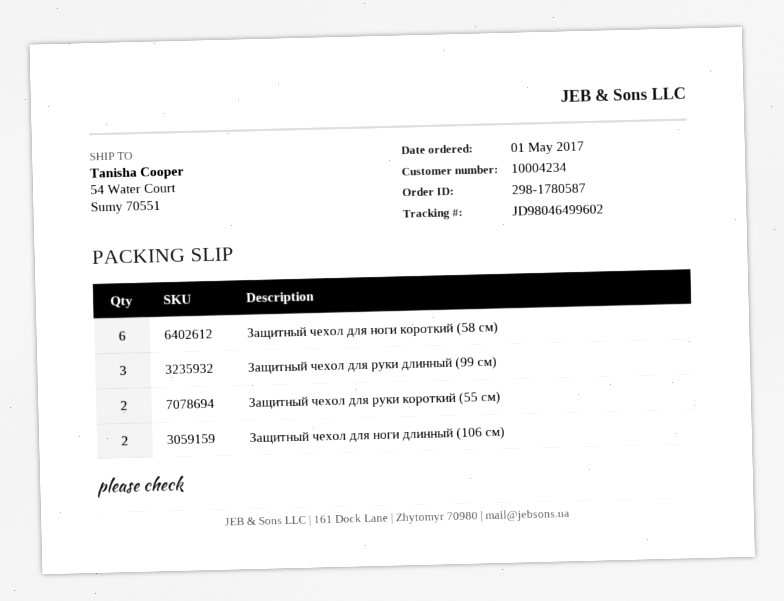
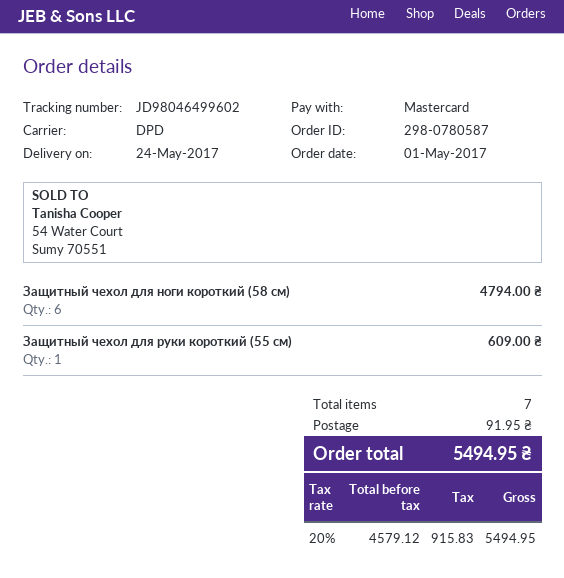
order number: 298-1780587 -> 298-0780587
Защитный чехол для руки длинный (99 см): 3 -> none
Защитный чехол для руки короткий (55 см): 2 -> 1
Защитный чехол для ноги длинный (106 см): 2 -> none

